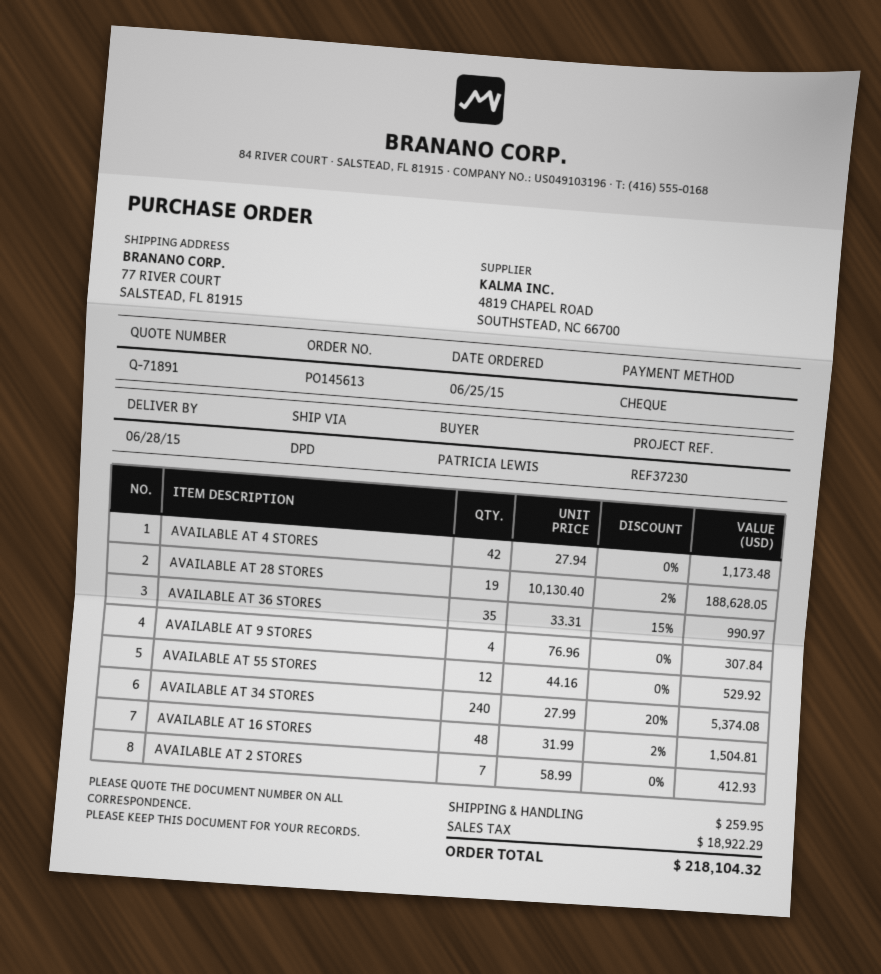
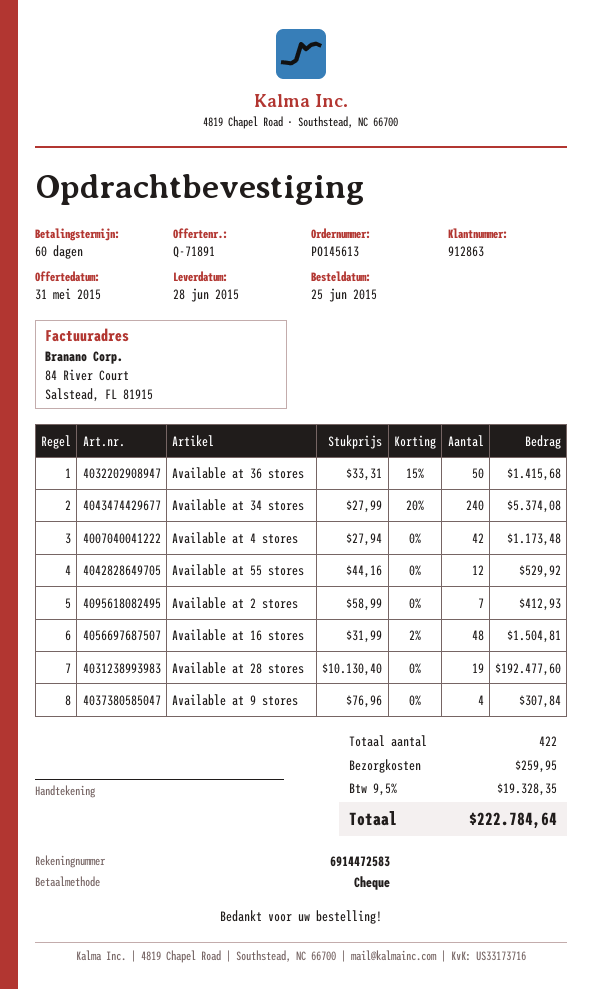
AVAILABLE AT 28 STORES: 19 x 10130.40 - 2% = 188628.05 -> 19 x 10130.40 = 192477.60
AVAILABLE AT 36 STORES: 35 x 33.31 - 15% = 990.97 -> 50 x 33.31 - 15% = 1415.68
tax: 18922.29 -> 19328.35
total: 218104.32 -> 222784.64

